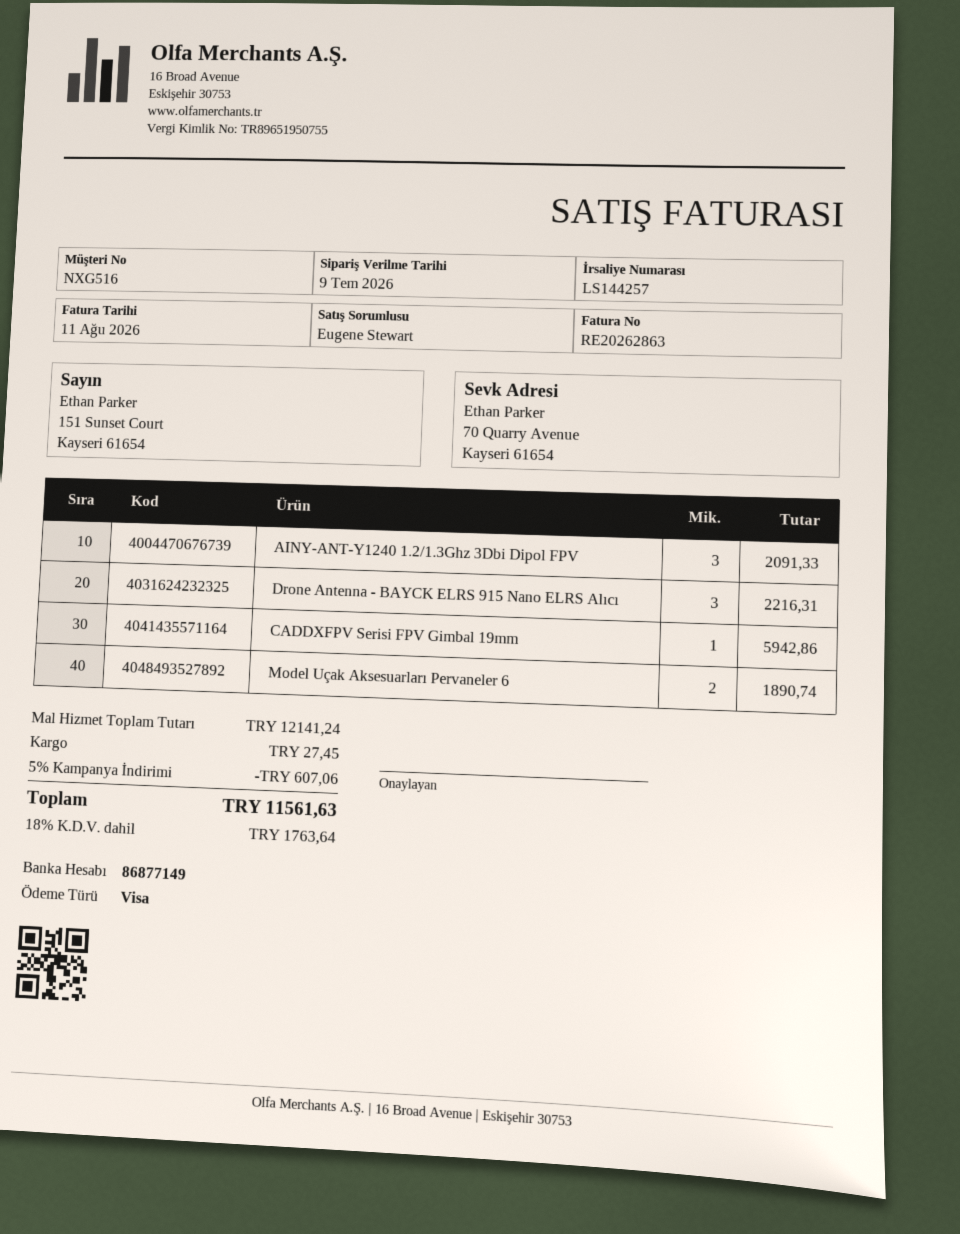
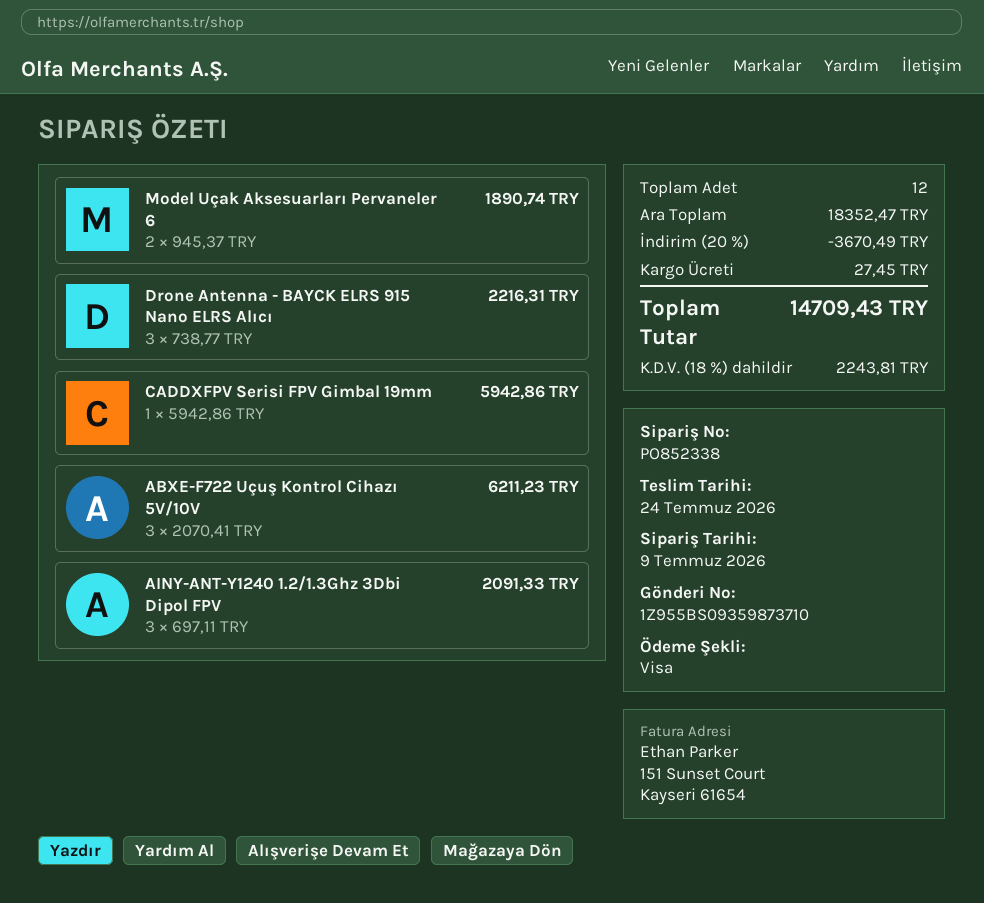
ABXE-F722 Uçuş Kontrol Cihazı 5V/10V: none -> 3 for 6211.23
subtotal: 12141.24 -> 18352.47
discount: 5% = 607.06 -> 20% = 3670.49
tax: 18% = 1763.64 -> 18% = 2243.81
total: 11561.63 -> 14709.43

